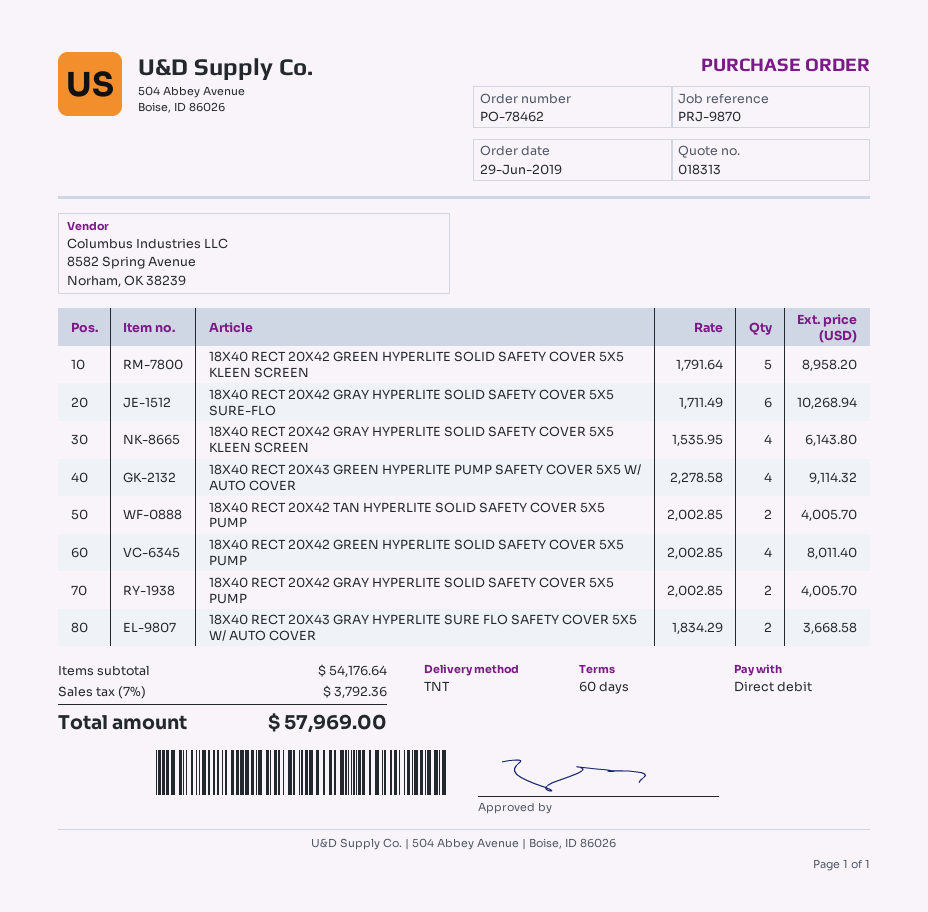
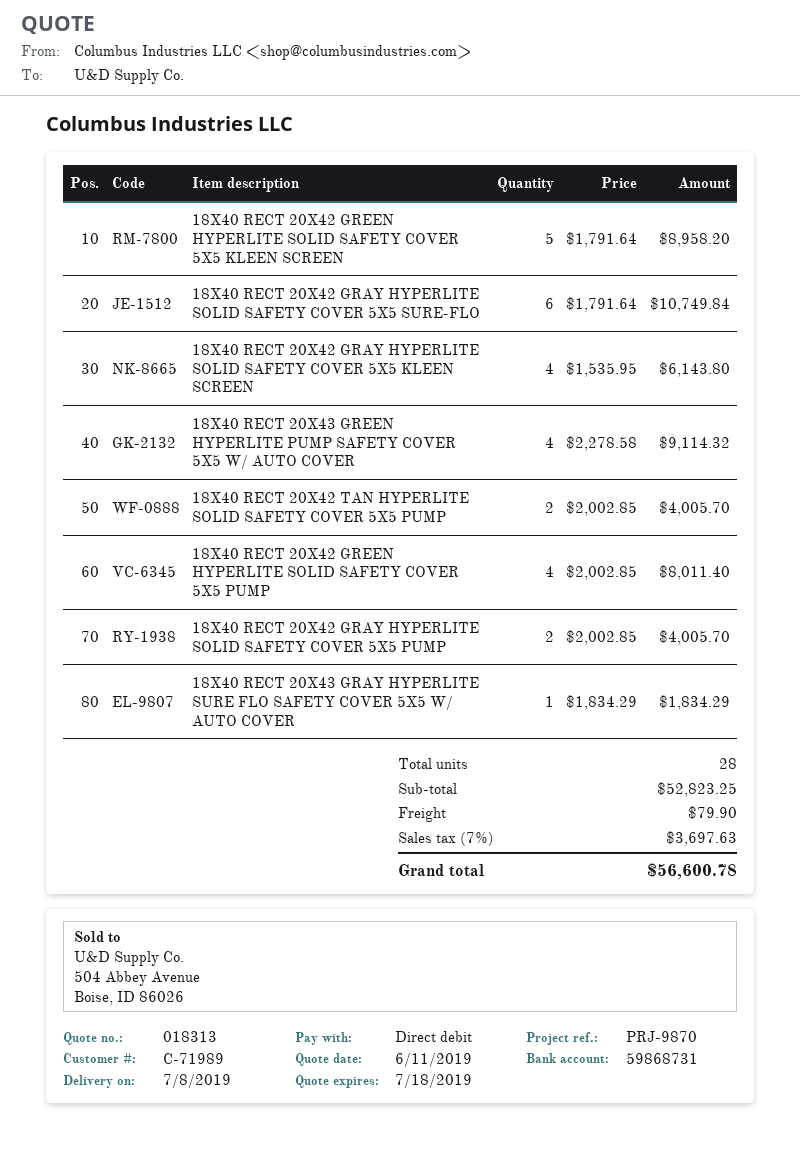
18X40 RECT 20X42 GRAY HYPERLITE SOLID SAFETY COVER 5X5 SURE-FLO: 6 x 1711.49 = 10268.94 -> 6 x 1791.64 = 10749.84
18X40 RECT 20X43 GRAY HYPERLITE SURE FLO SAFETY COVER 5X5 W/ AUTO COVER: 2 x 1834.29 = 3668.58 -> 1 x 1834.29 = 1834.29
subtotal: 54176.64 -> 52823.25
shipping: none -> 79.90
tax: 7% = 3792.36 -> 7% = 3697.63
total: 57969.00 -> 56600.78

